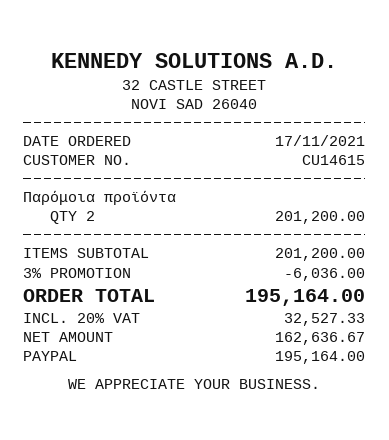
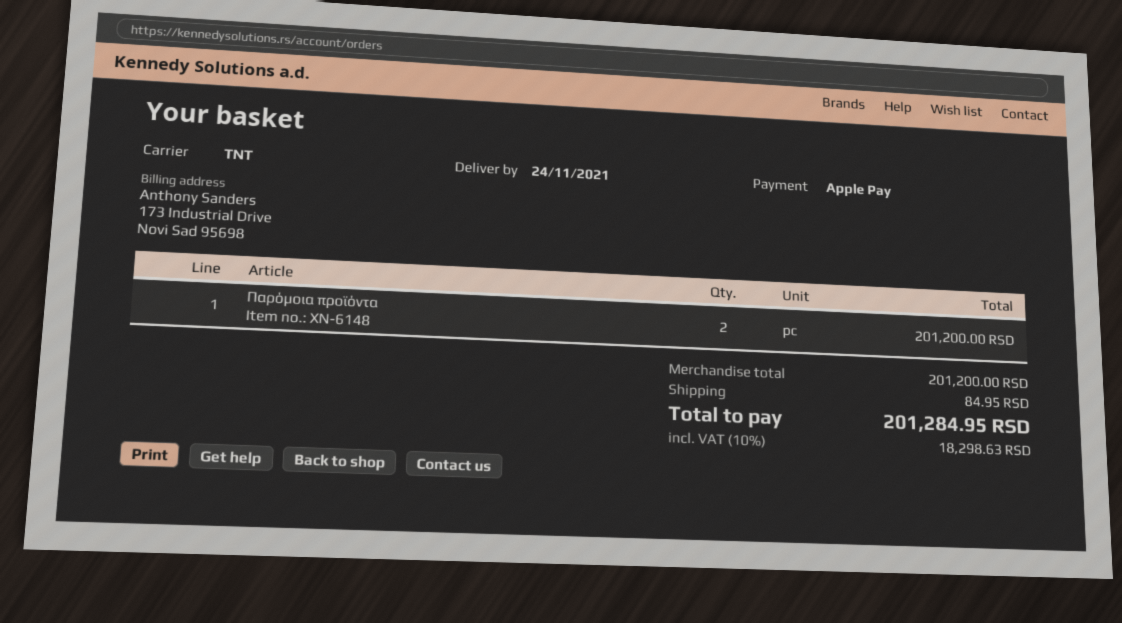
payment method: PayPal -> Apple Pay
discount: 3% = 6036.00 -> none
shipping: none -> 84.95
tax: 20% = 32527.33 -> 10% = 18298.63
total: 195164.00 -> 201284.95

